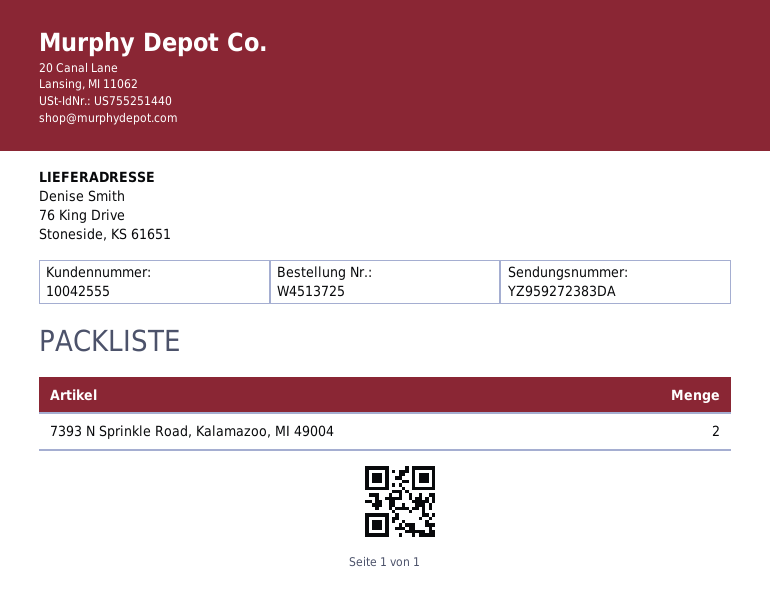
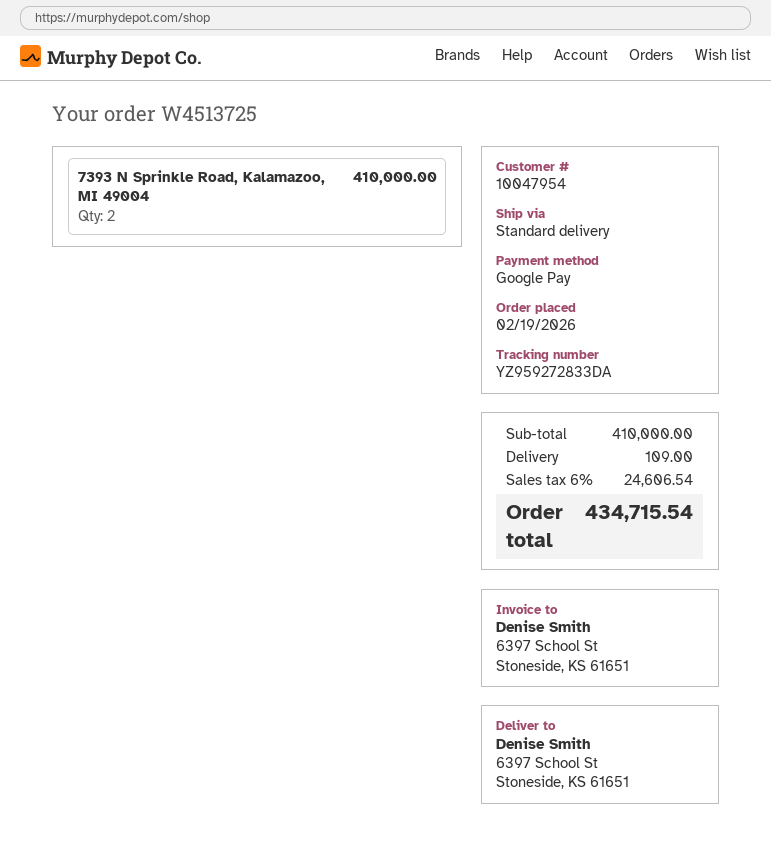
customer number: 10042555 -> 10047954
tracking number: YZ959272383DA -> YZ959272833DA
ship to: 76 King Drive, Stoneside, KS 61651 -> 6397 School St, Stoneside, KS 61651

